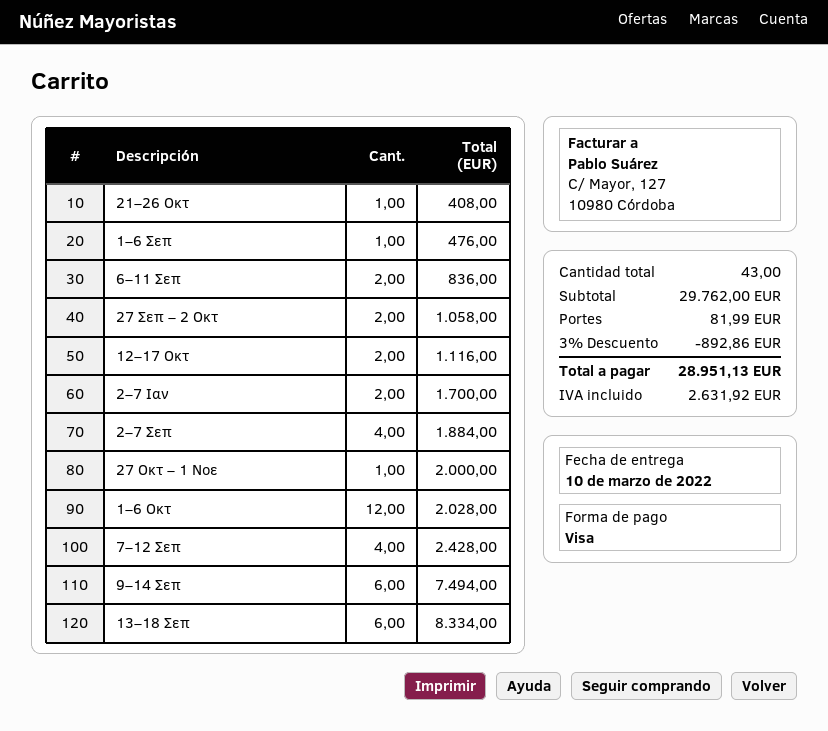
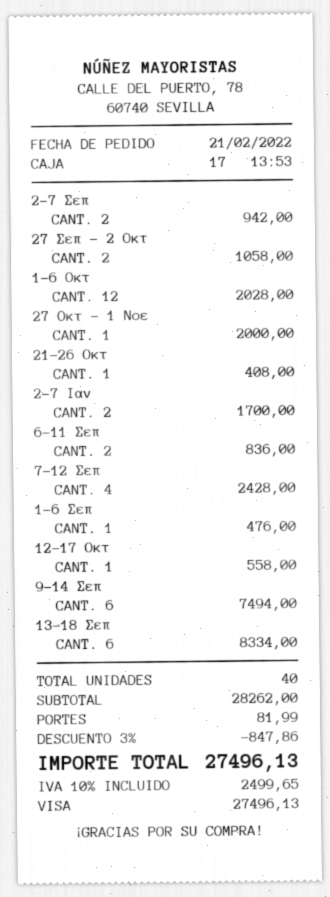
12–17 Οκτ: 2 for 1116.00 -> 1 for 558.00
2–7 Σεπ: 4 for 1884.00 -> 2 for 942.00
total quantity: 43 -> 40
subtotal: 29762.00 -> 28262.00
discount: 3% = 892.86 -> 3% = 847.86
tax: 2631.92 -> 2499.65
total: 28951.13 -> 27496.13

